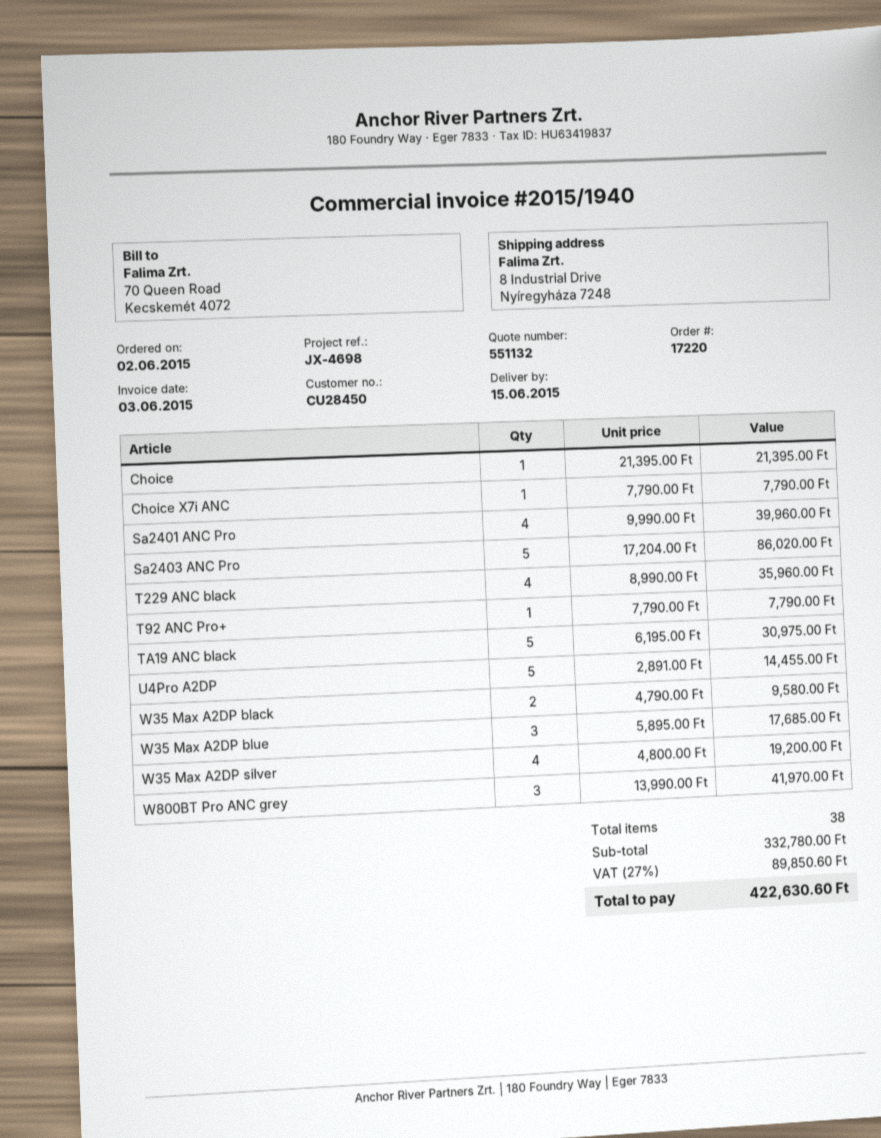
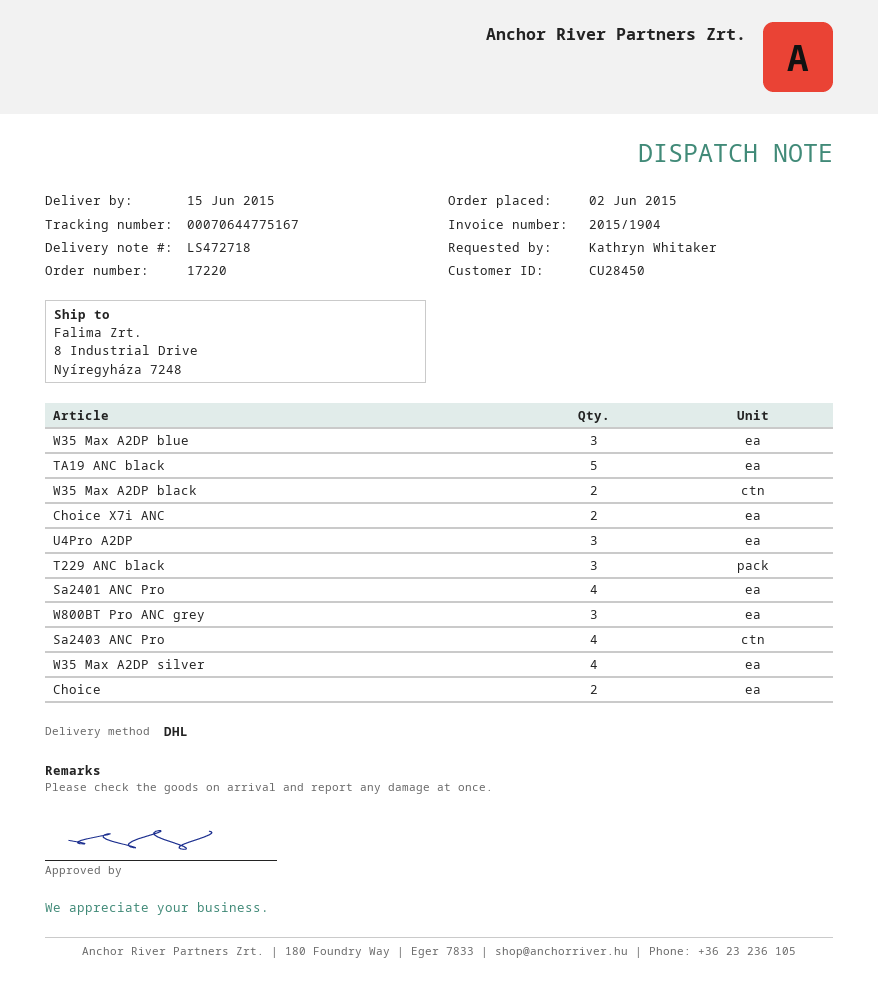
invoice number: 2015/1940 -> 2015/1904
Choice: 1 -> 2
Choice X7i ANC: 1 -> 2
Sa2403 ANC Pro: 5 -> 4
T229 ANC black: 4 -> 3
T92 ANC Pro+: 1 -> none
U4Pro A2DP: 5 -> 3

